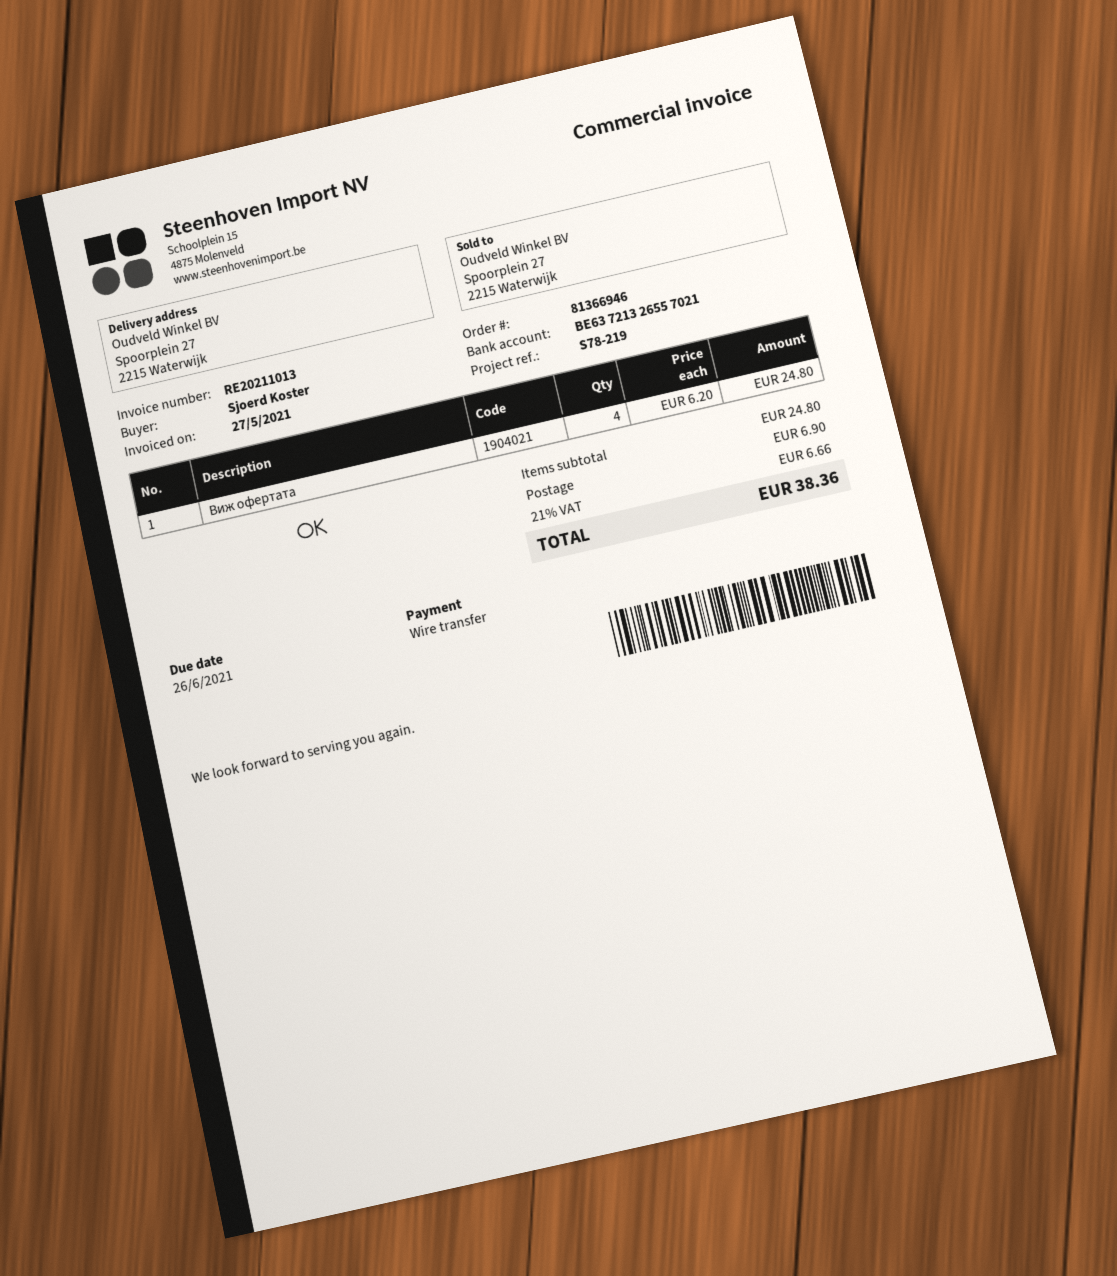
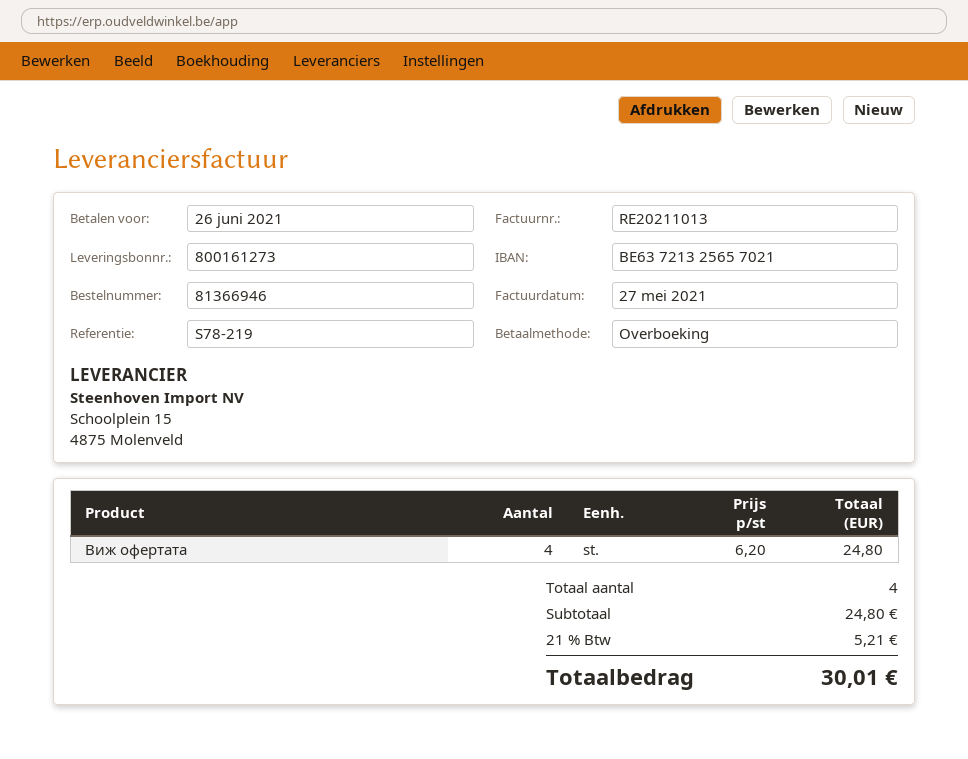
bank account: BE63721326557021 -> BE63721325657021
shipping: 6.90 -> none
tax: 21% = 6.66 -> 21% = 5.21
total: 38.36 -> 30.01

